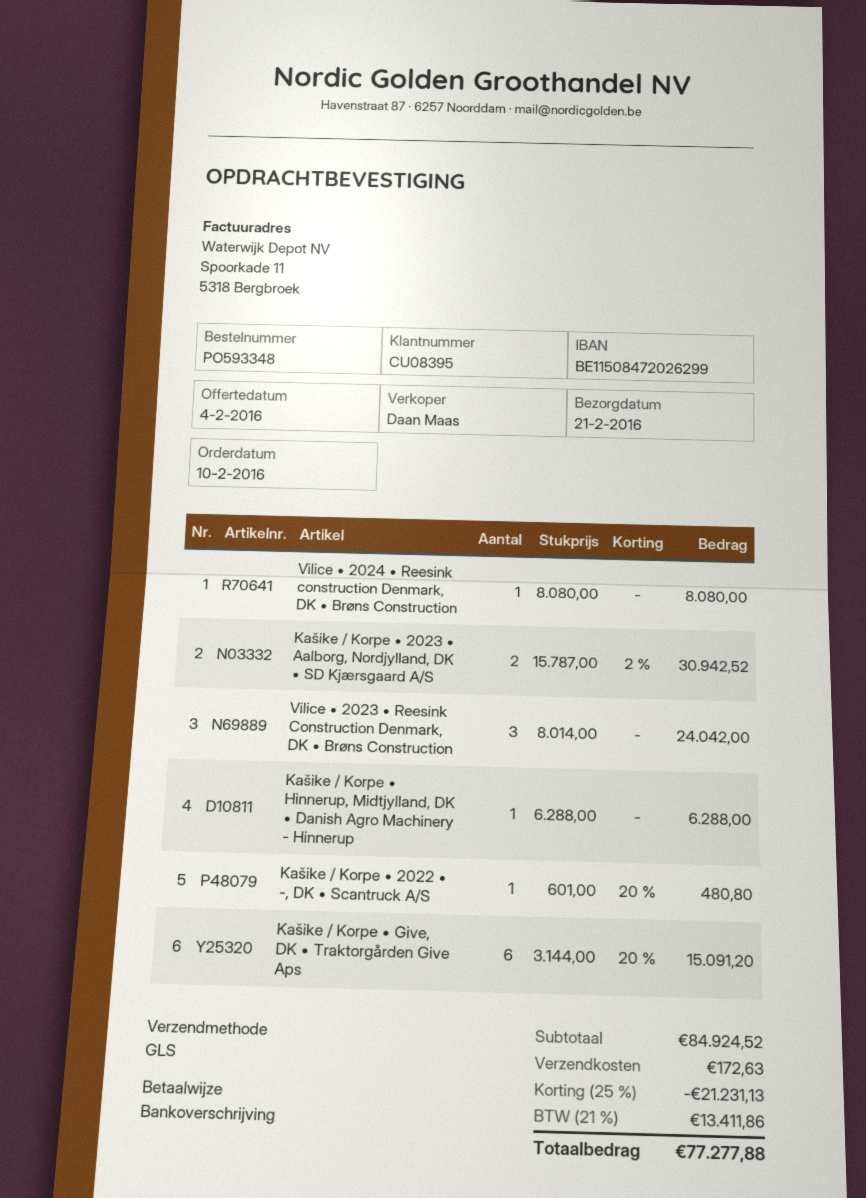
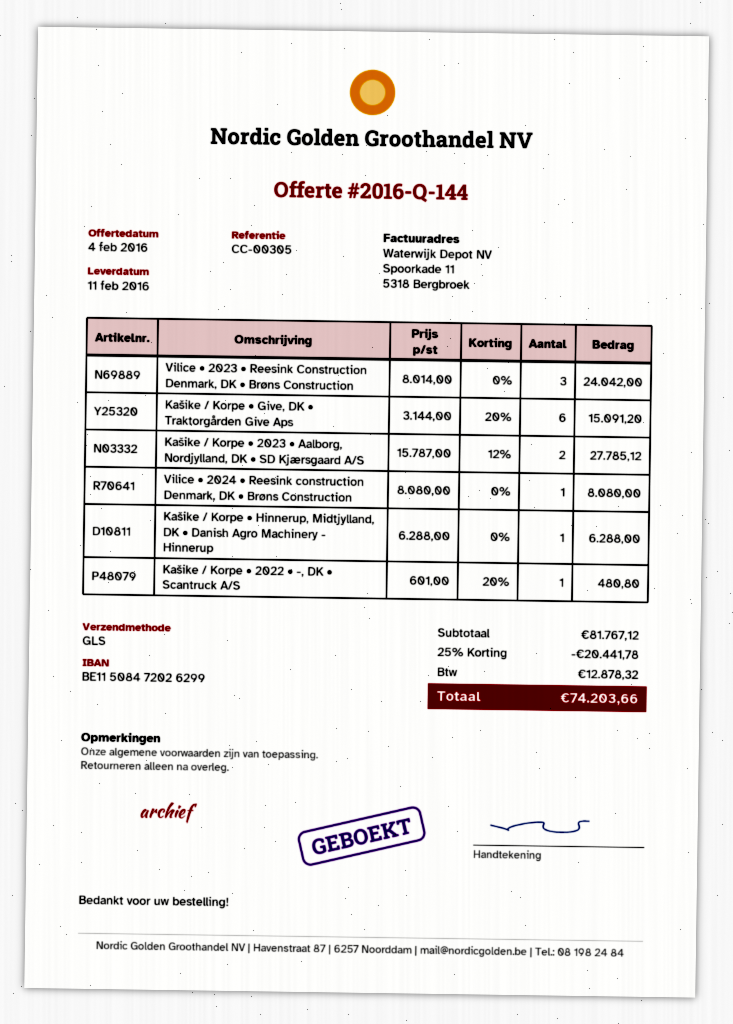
delivery date: 2016-02-21 -> 2016-02-11
Kašike / Korpe • 2023 • Aalborg, Nordjylland, DK • SD Kjærsgaard A/S: 2 x 15787.00 - 2% = 30942.52 -> 2 x 15787.00 - 12% = 27785.12
subtotal: 84924.52 -> 81767.12
discount: 25% = 21231.13 -> 25% = 20441.78
shipping: 172.63 -> none
tax: 13411.86 -> 12878.32
total: 77277.88 -> 74203.66

